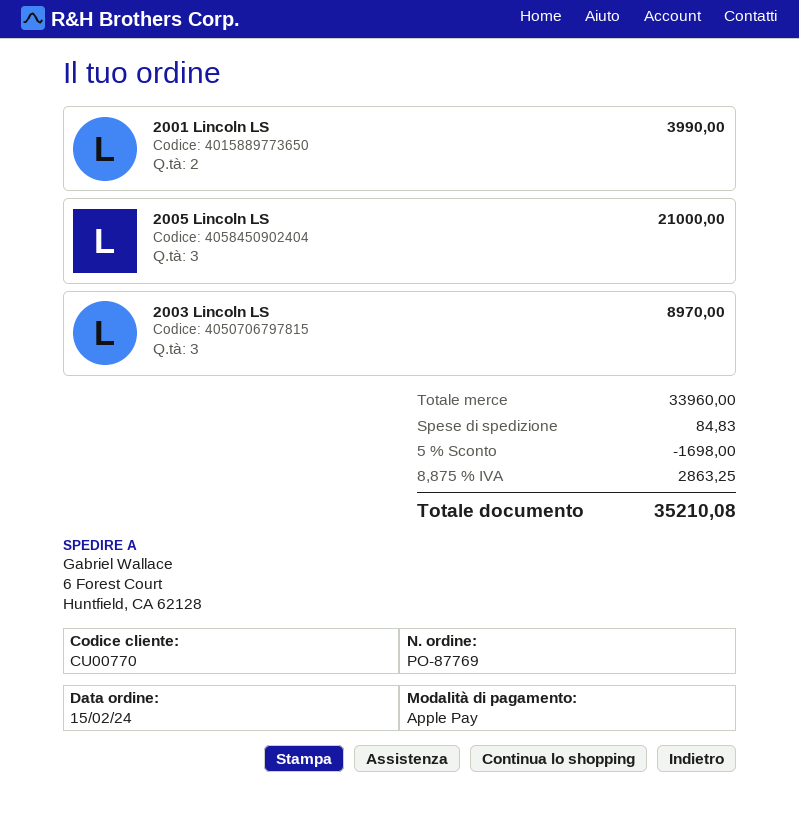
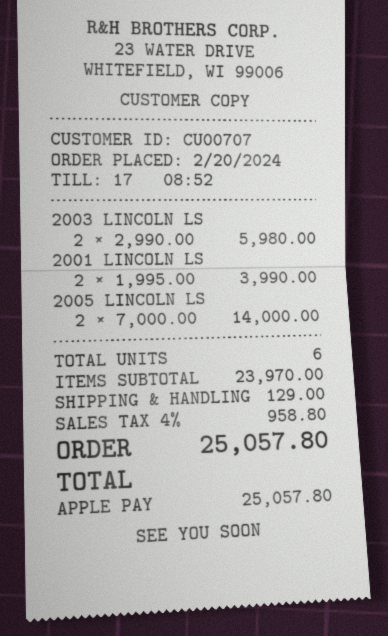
order date: 2024-02-15 -> 2024-02-20
customer number: CU00770 -> CU00707
2005 Lincoln LS: 3 for 21000.00 -> 2 for 14000.00
2003 Lincoln LS: 3 for 8970.00 -> 2 for 5980.00
subtotal: 33960.00 -> 23970.00
discount: 5% = 1698.00 -> none
shipping: 84.83 -> 129.00
tax: 8.875% = 2863.25 -> 4% = 958.80
total: 35210.08 -> 25057.80

